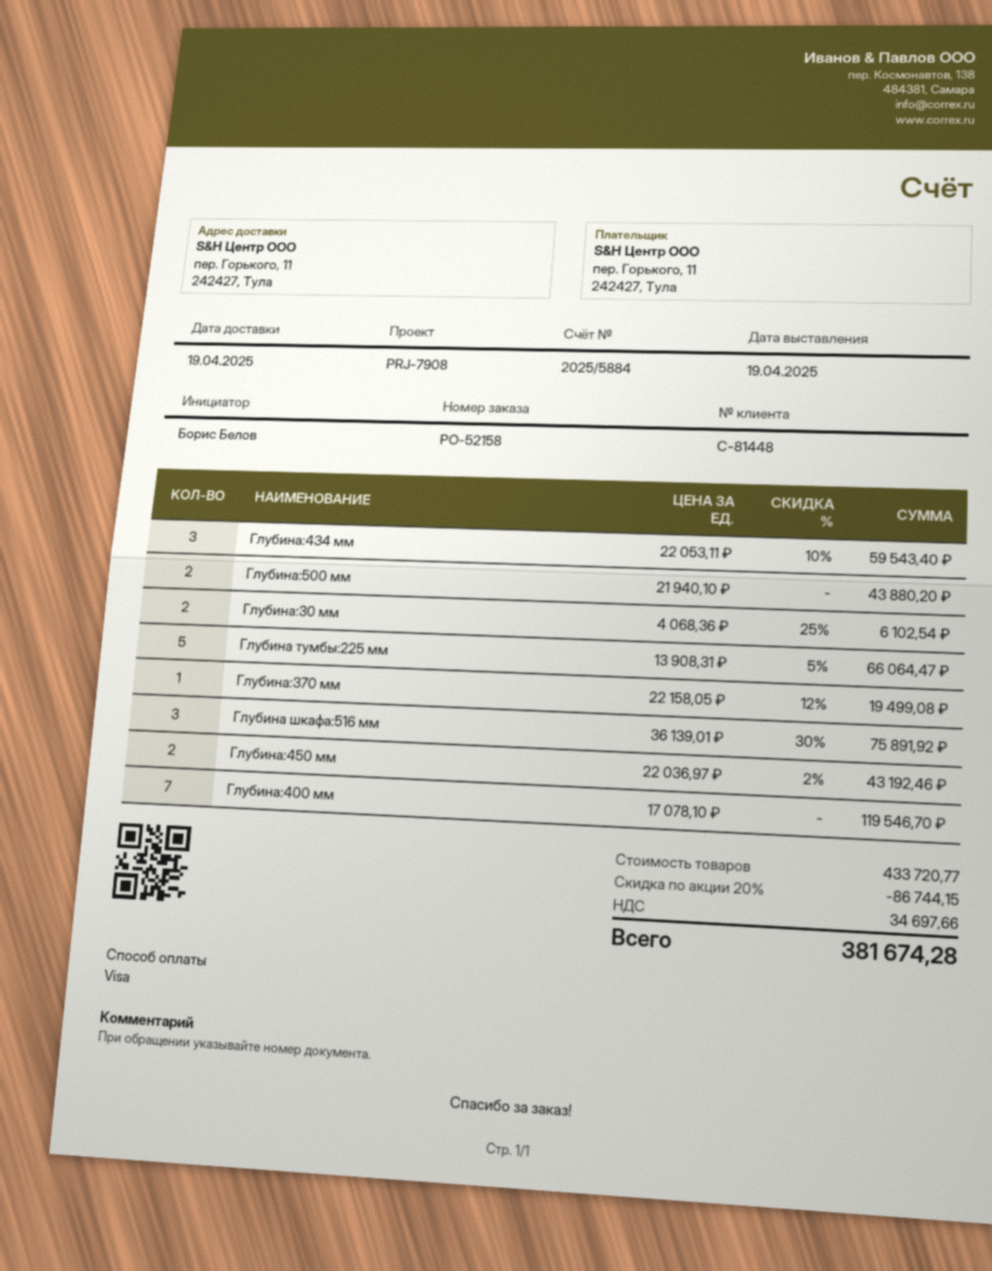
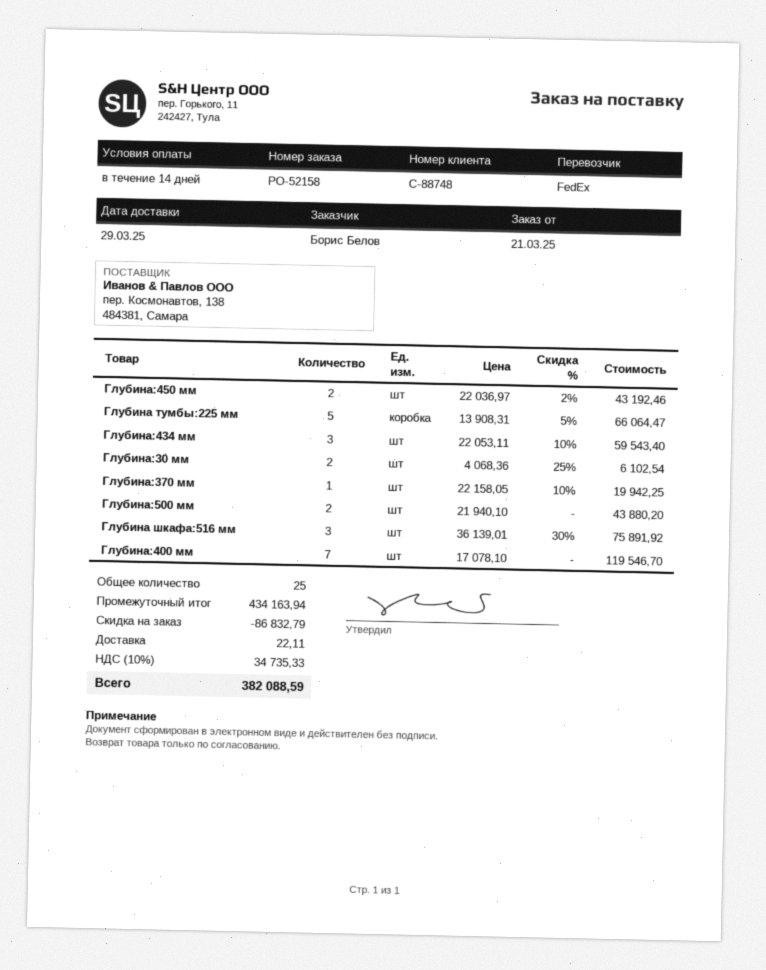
delivery date: 2025-04-19 -> 2025-03-29
customer number: C-81448 -> C-88748
Глубина:370 мм: 1 x 22158.05 - 12% = 19499.08 -> 1 x 22158.05 - 10% = 19942.25
subtotal: 433720.77 -> 434163.94
discount: 86744.15 -> 86832.79
shipping: none -> 22.11
tax: 34697.66 -> 34735.33
total: 381674.28 -> 382088.59

